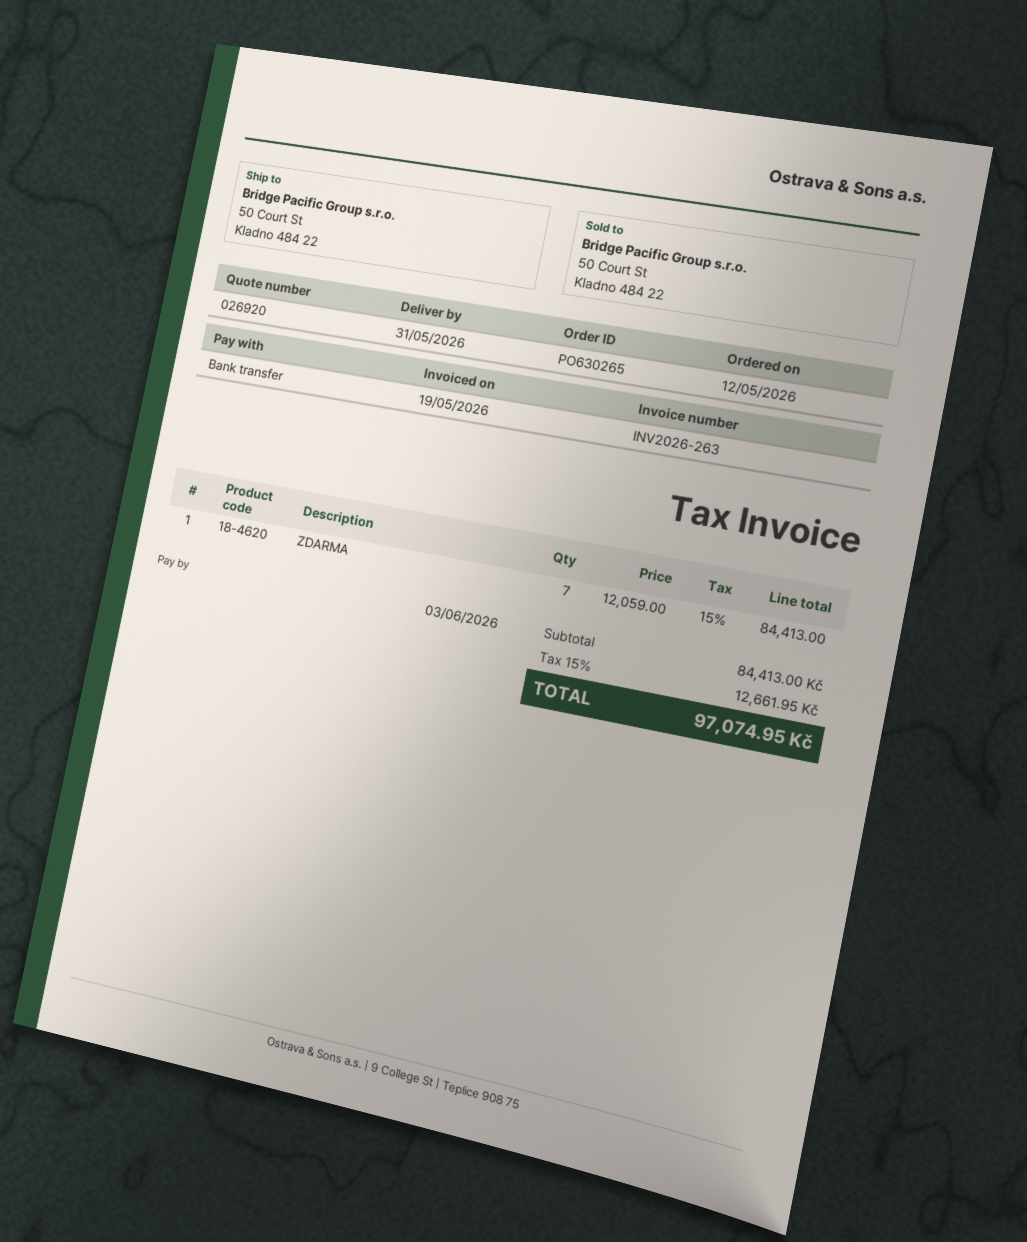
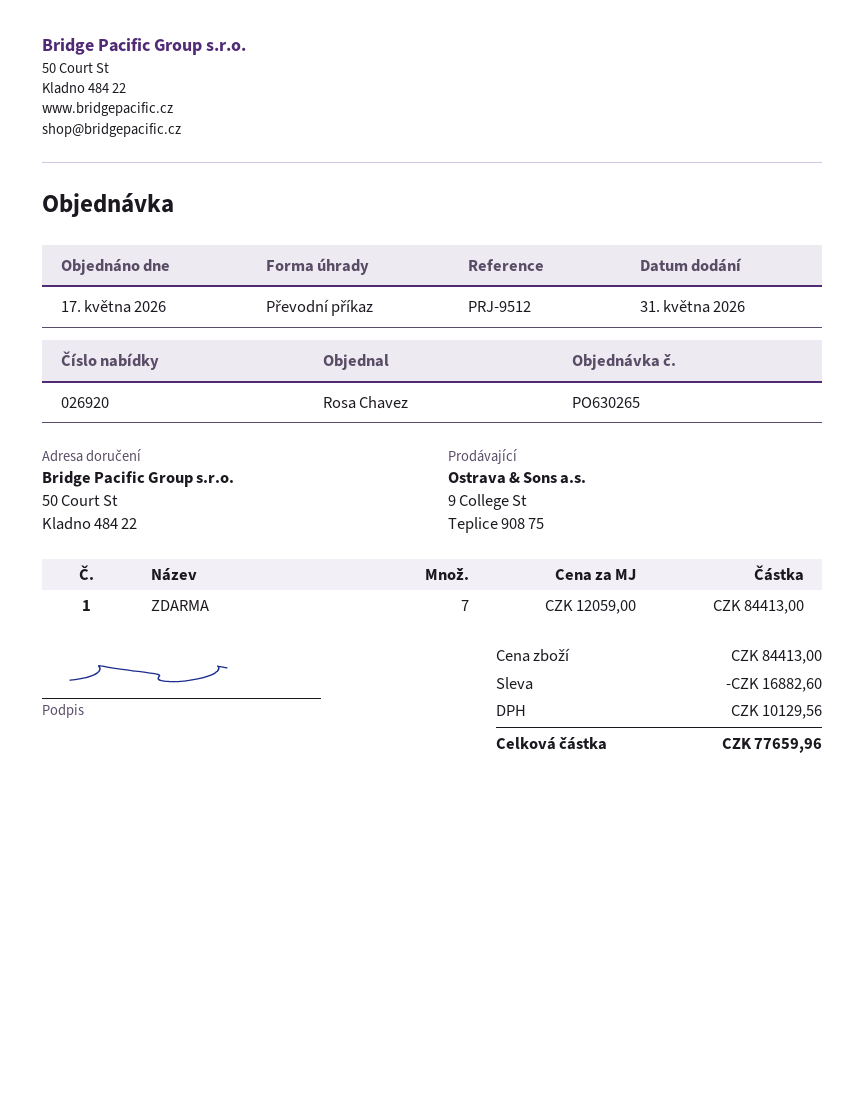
order date: 2026-05-12 -> 2026-05-17
discount: none -> 16882.60
tax: 12661.95 -> 10129.56
total: 97074.95 -> 77659.96

